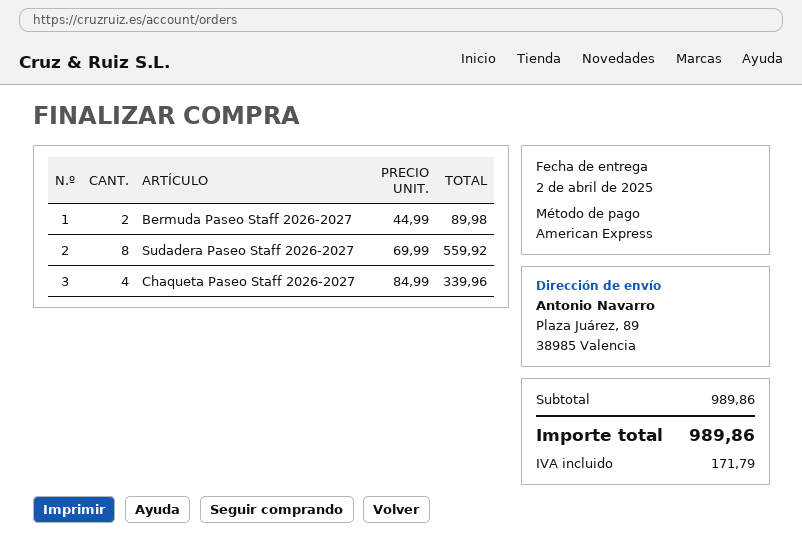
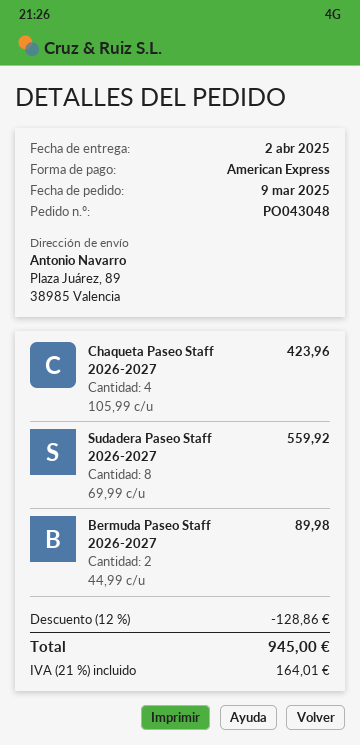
Chaqueta Paseo Staff 2026-2027: 4 x 84.99 = 339.96 -> 4 x 105.99 = 423.96
discount: none -> 12% = 128.86
tax: 171.79 -> 164.01
total: 989.86 -> 945.00

